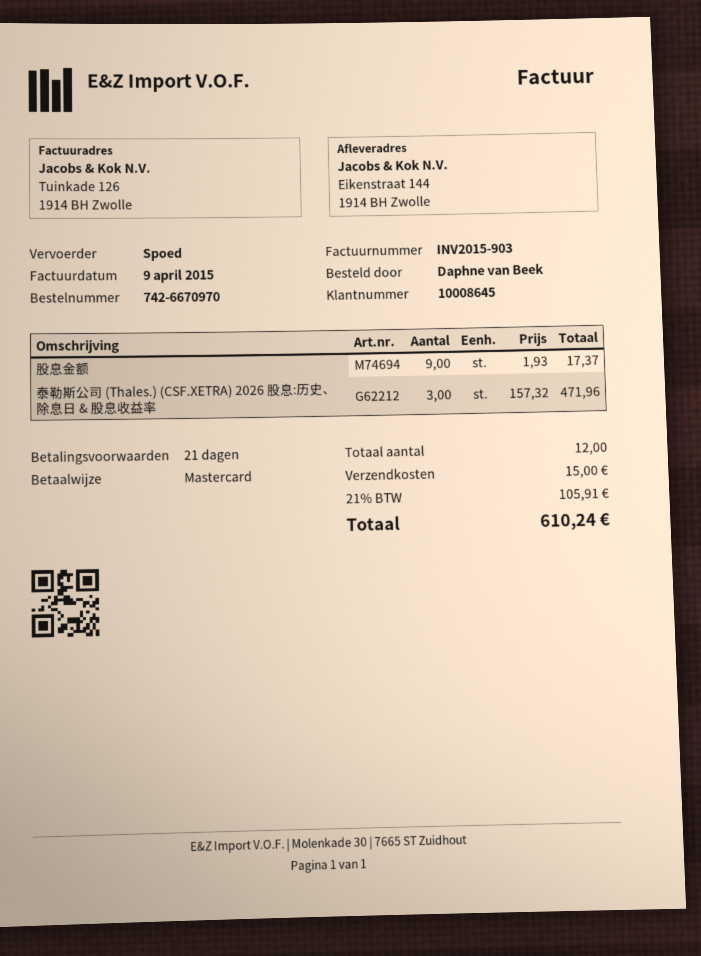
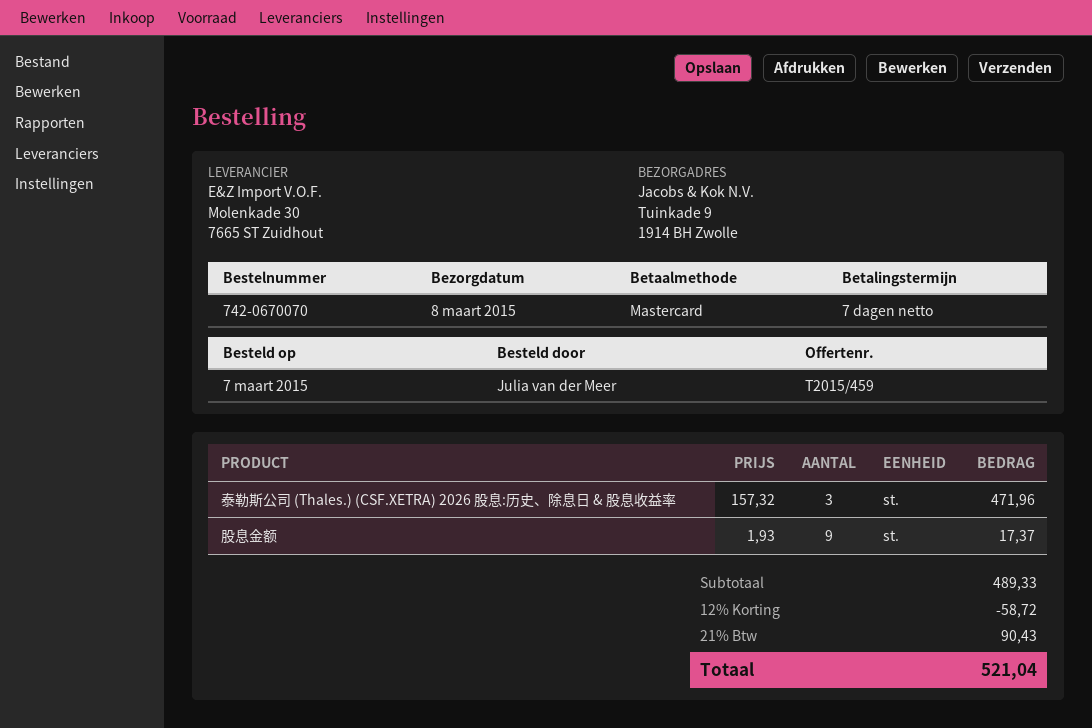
order number: 742-6670970 -> 742-0670070
payment terms: 21 days -> 7 days
ordered by: Daphne van Beek -> Julia van der Meer
ship to: Eikenstraat 144, 1914 BH Zwolle -> Tuinkade 9, 1914 BH Zwolle
discount: none -> 12% = 58.72
shipping: 15.00 -> none
tax: 21% = 105.91 -> 21% = 90.43
total: 610.24 -> 521.04

